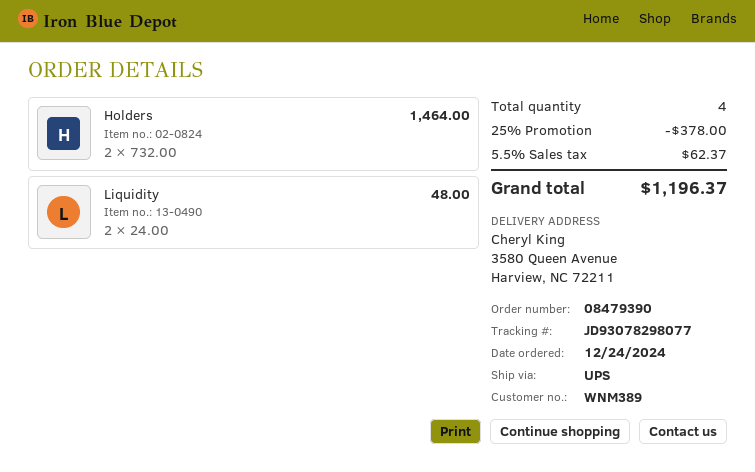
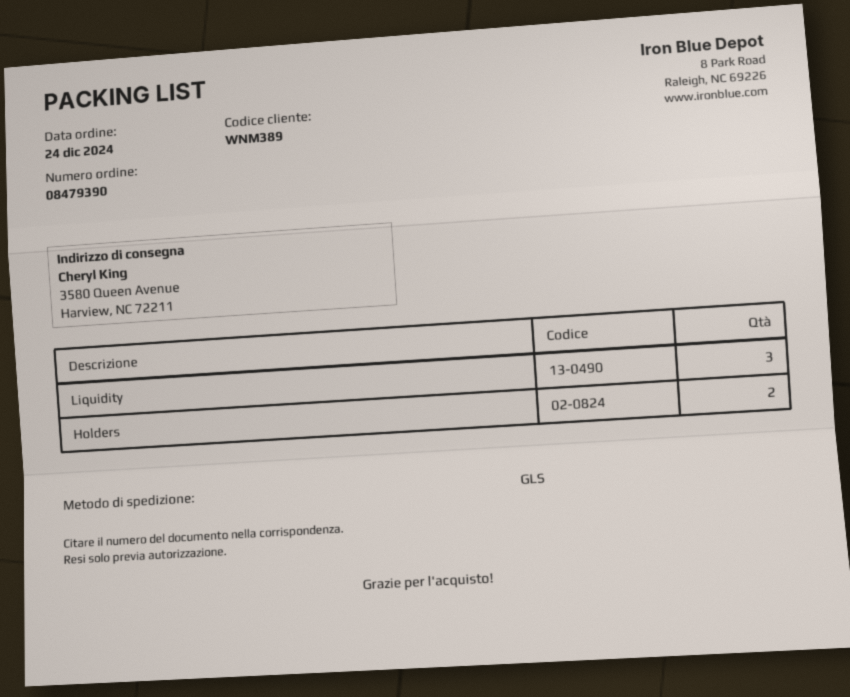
shipping method: UPS -> GLS
Liquidity: 2 -> 3

